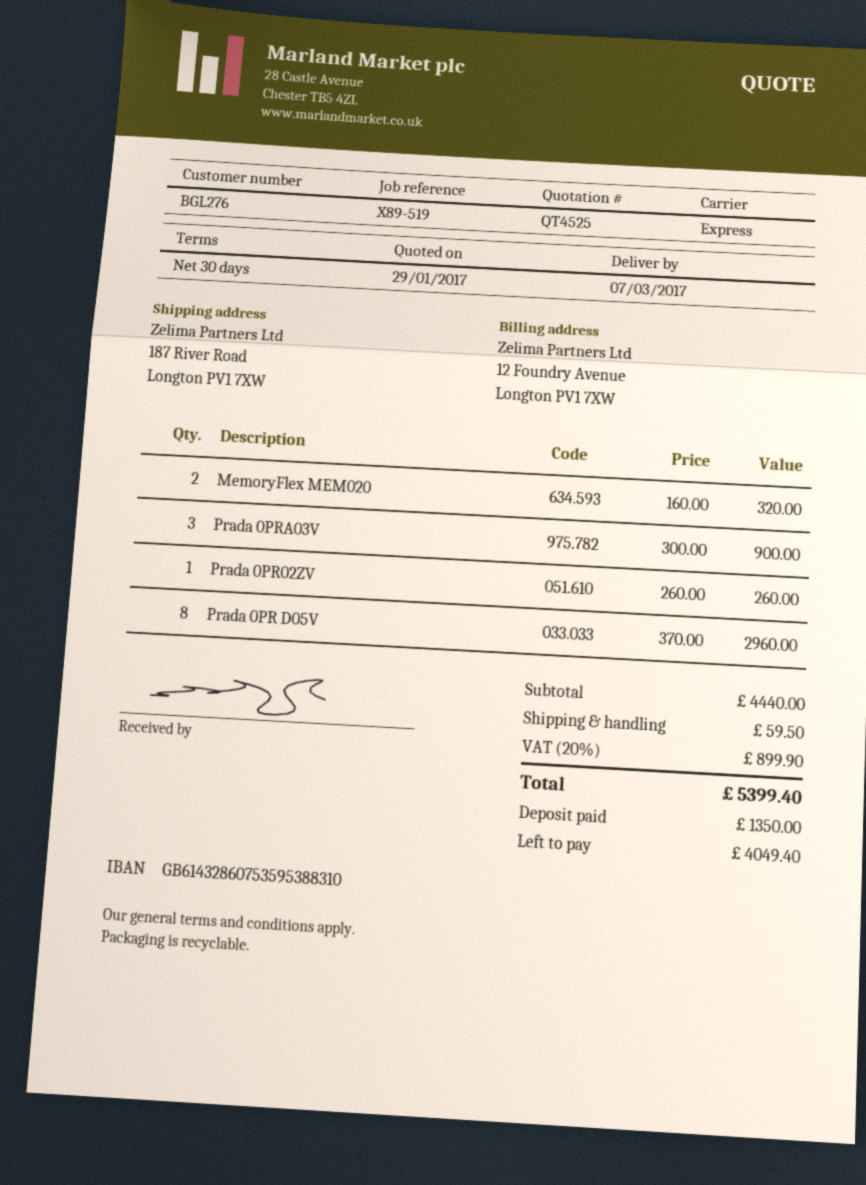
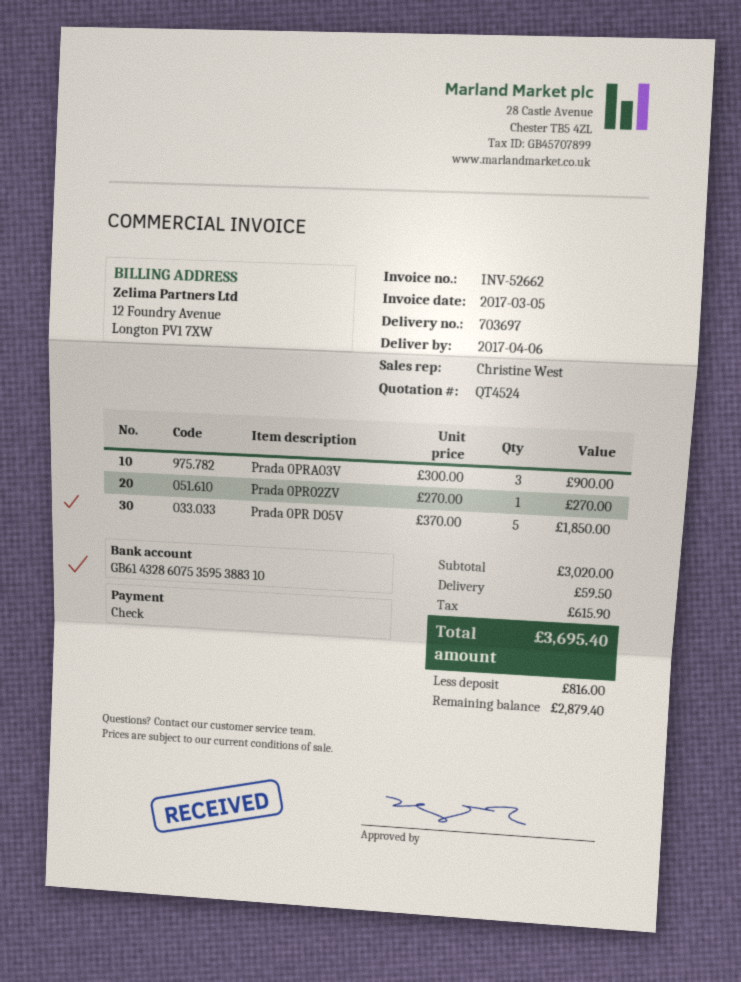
quote number: QT4525 -> QT4524
delivery date: 2017-03-07 -> 2017-04-06
MemoryFlex MEM020: 2 x 160.00 = 320.00 -> none
Prada 0PR02ZV: 1 x 260.00 = 260.00 -> 1 x 270.00 = 270.00
Prada 0PR D05V: 8 x 370.00 = 2960.00 -> 5 x 370.00 = 1850.00
subtotal: 4440.00 -> 3020.00
tax: 899.90 -> 615.90
total: 5399.40 -> 3695.40
deposit: 1350.00 -> 816.00
balance: 4049.40 -> 2879.40

